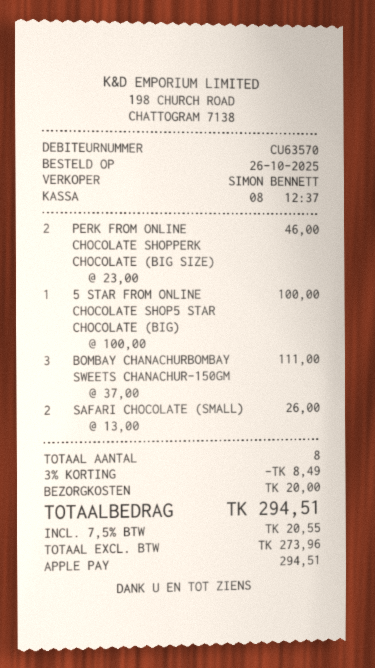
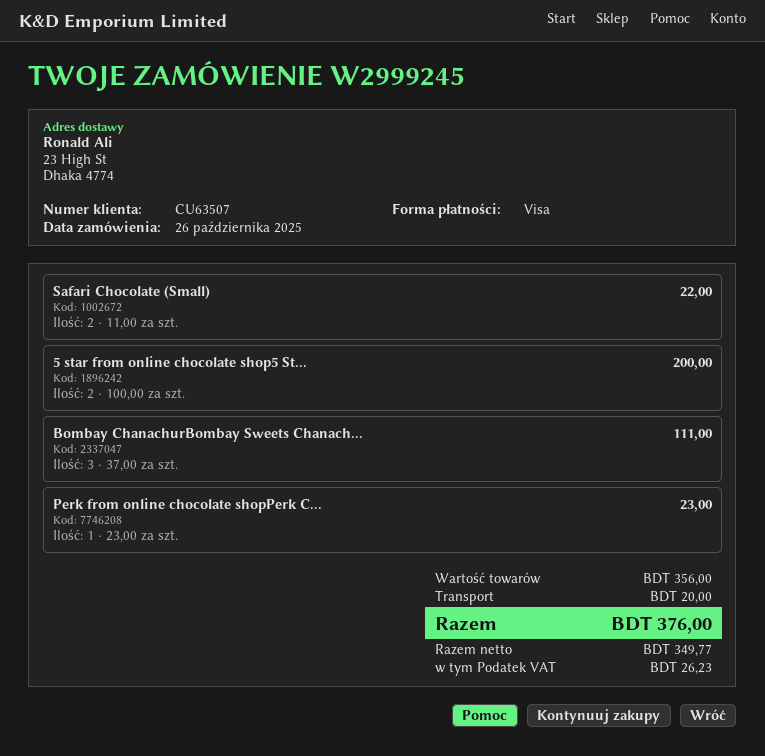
customer number: CU63570 -> CU63507
payment method: Apple Pay -> Visa
PERK FROM ONLINE CHOCOLATE SHOPPERK CHOCOLATE (BIG SIZE): 2 x 23.00 = 46.00 -> 1 x 23.00 = 23.00
5 STAR FROM ONLINE CHOCOLATE SHOP5 STAR CHOCOLATE (BIG): 1 x 100.00 = 100.00 -> 2 x 100.00 = 200.00
SAFARI CHOCOLATE (SMALL): 2 x 13.00 = 26.00 -> 2 x 11.00 = 22.00
discount: 3% = 8.49 -> none
net: 273.96 -> 349.77
tax: 20.55 -> 26.23
total: 294.51 -> 376.00

